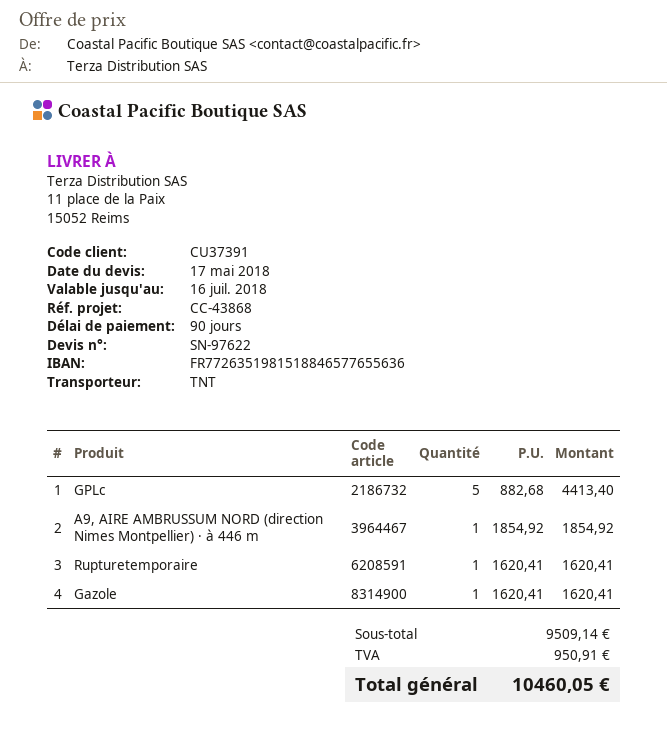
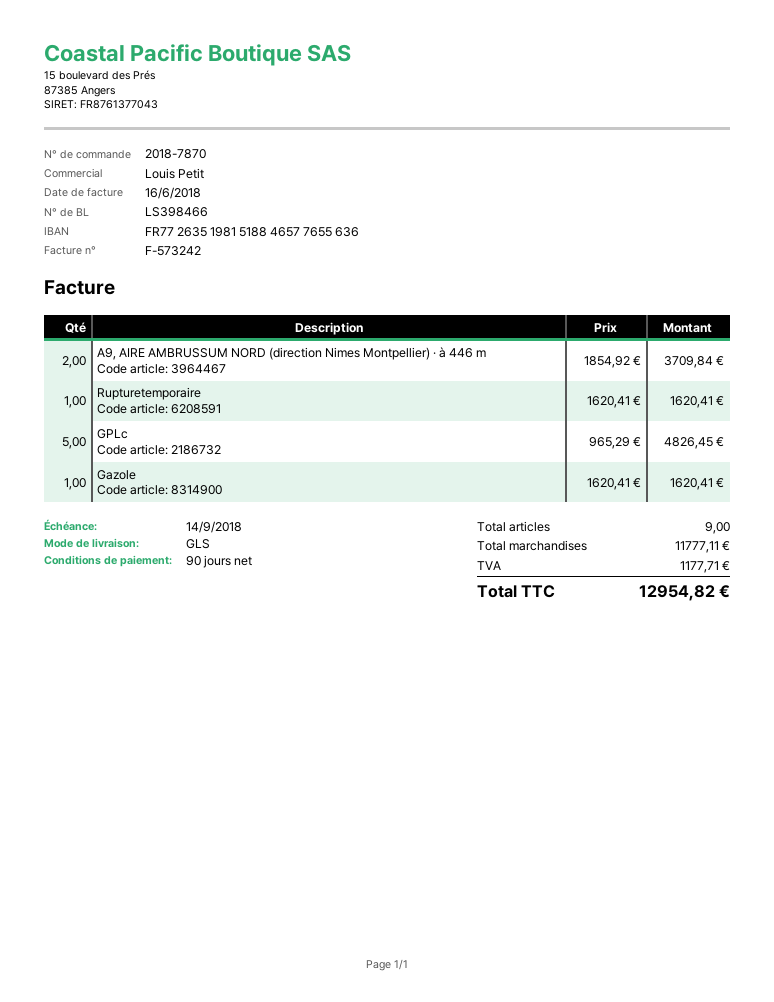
shipping method: TNT -> GLS
GPLc: 5 x 882.68 = 4413.40 -> 5 x 965.29 = 4826.45
A9, AIRE AMBRUSSUM NORD (direction Nimes Montpellier) · à 446 m: 1 x 1854.92 = 1854.92 -> 2 x 1854.92 = 3709.84
subtotal: 9509.14 -> 11777.11
tax: 950.91 -> 1177.71
total: 10460.05 -> 12954.82

